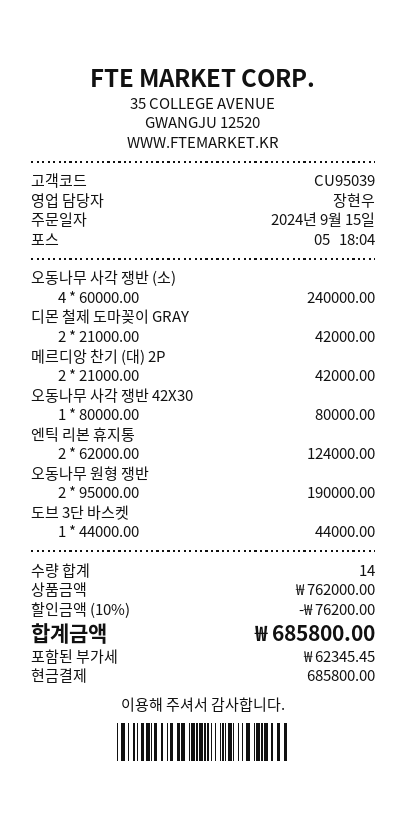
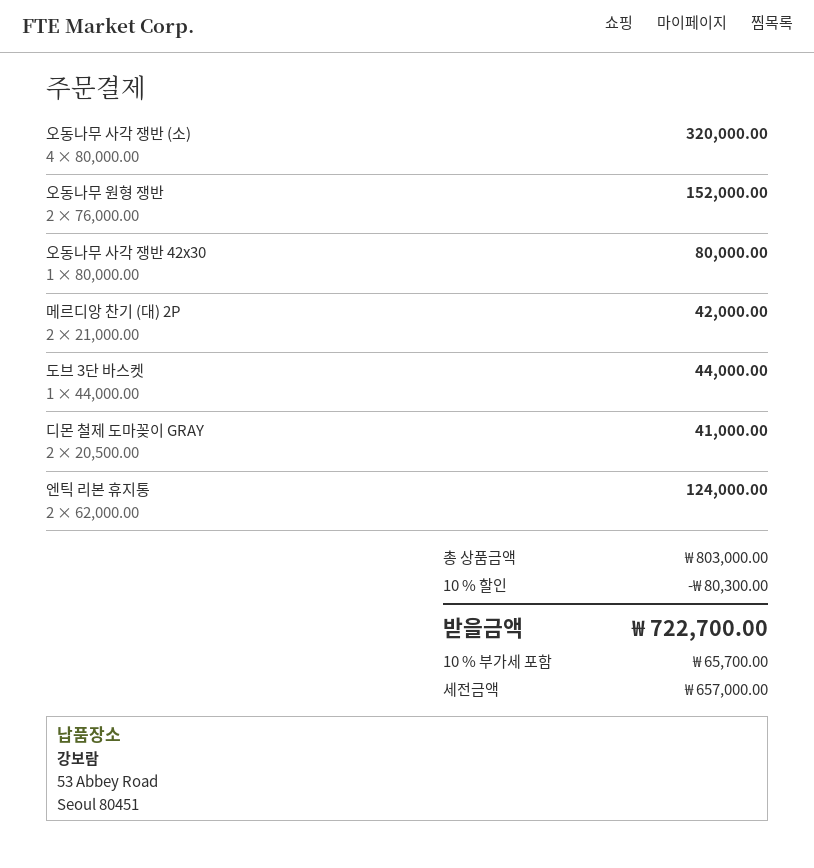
오동나무 사각 쟁반 (소): 4 x 60000.00 = 240000.00 -> 4 x 80000.00 = 320000.00
디몬 철제 도마꽂이 GRAY: 2 x 21000.00 = 42000.00 -> 2 x 20500.00 = 41000.00
오동나무 원형 쟁반: 2 x 95000.00 = 190000.00 -> 2 x 76000.00 = 152000.00
subtotal: 762000.00 -> 803000.00
discount: 10% = 76200.00 -> 10% = 80300.00
tax: 62345.45 -> 65700.00
total: 685800.00 -> 722700.00

